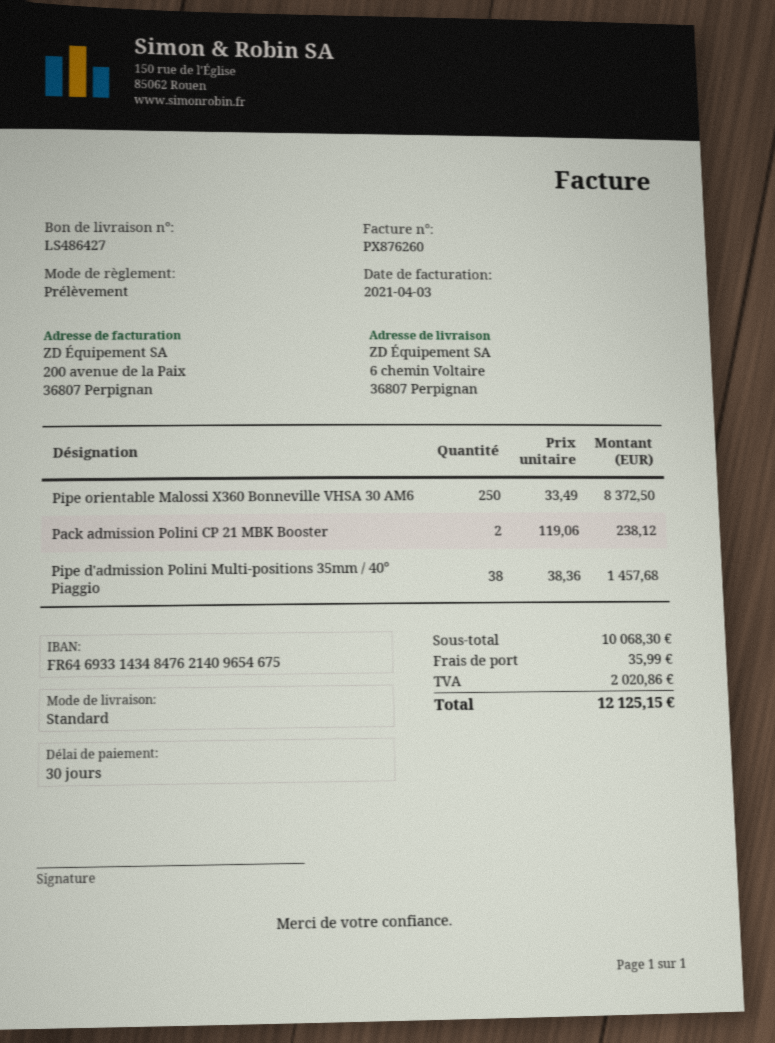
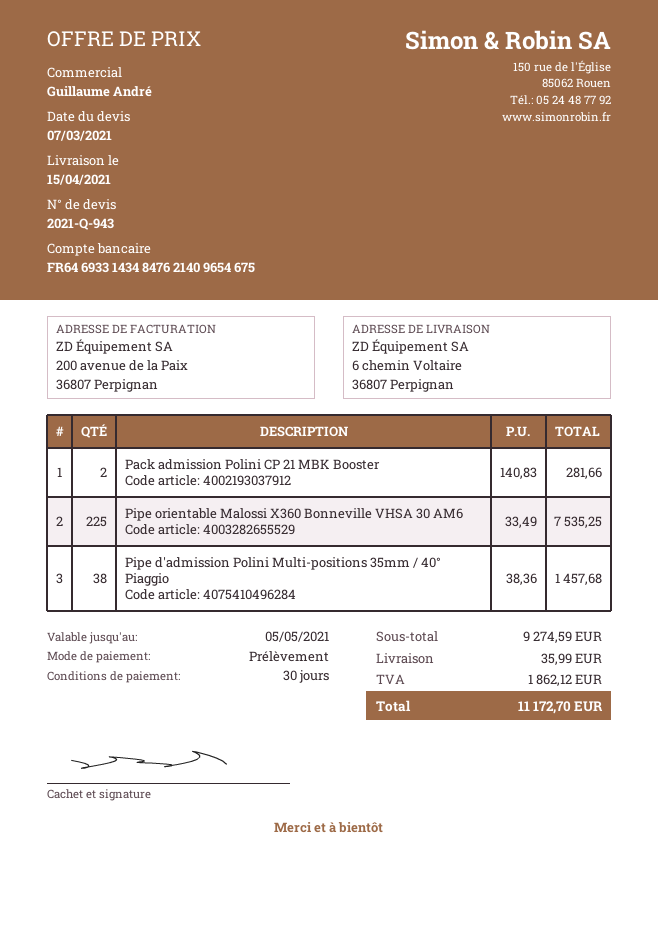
Pipe orientable Malossi X360 Bonneville VHSA 30 AM6: 250 x 33.49 = 8372.50 -> 225 x 33.49 = 7535.25
Pack admission Polini CP 21 MBK Booster: 2 x 119.06 = 238.12 -> 2 x 140.83 = 281.66
subtotal: 10068.30 -> 9274.59
tax: 2020.86 -> 1862.12
total: 12125.15 -> 11172.70

